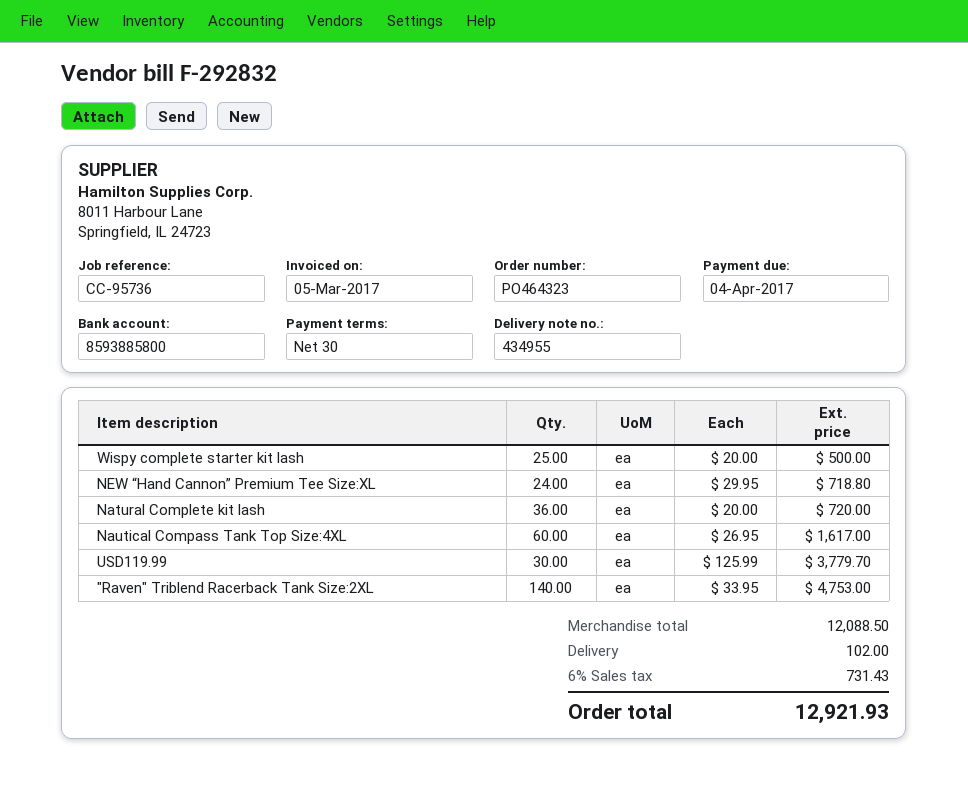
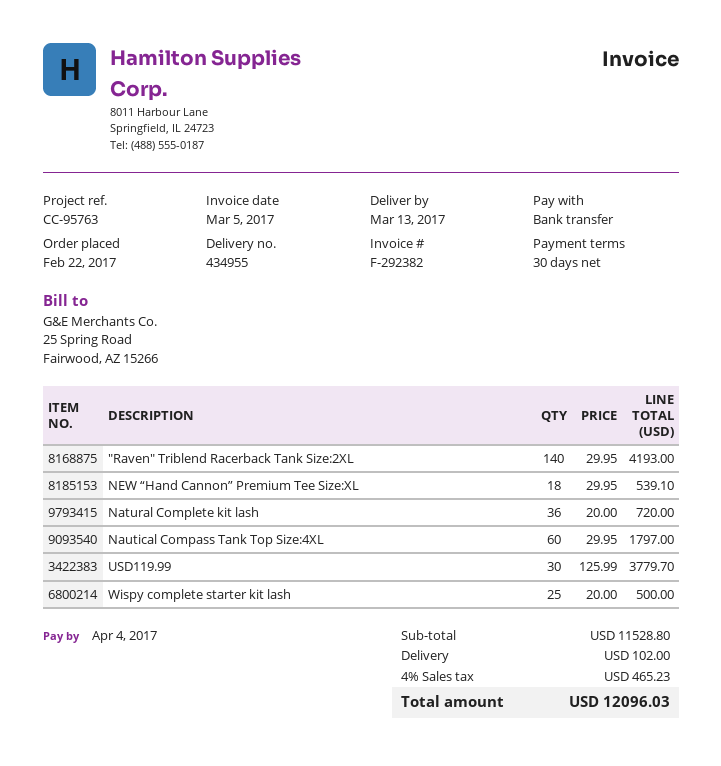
invoice number: F-292832 -> F-292382
reference: CC-95736 -> CC-95763
NEW “Hand Cannon” Premium Tee Size:XL: 24 x 29.95 = 718.80 -> 18 x 29.95 = 539.10
Nautical Compass Tank Top Size:4XL: 60 x 26.95 = 1617.00 -> 60 x 29.95 = 1797.00
"Raven" Triblend Racerback Tank Size:2XL: 140 x 33.95 = 4753.00 -> 140 x 29.95 = 4193.00
subtotal: 12088.50 -> 11528.80
tax: 6% = 731.43 -> 4% = 465.23
total: 12921.93 -> 12096.03

